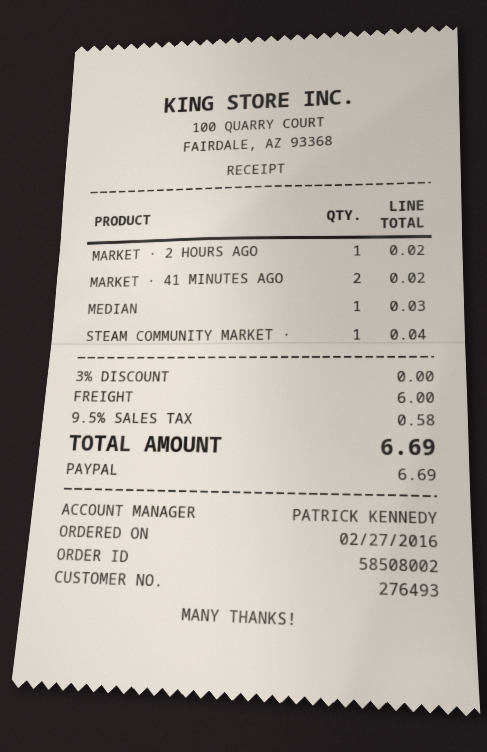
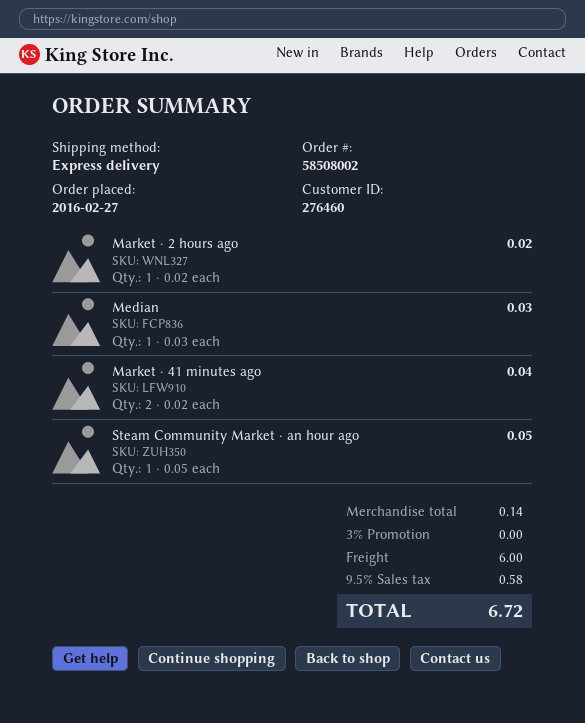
customer number: 276493 -> 276460
MARKET · 41 MINUTES AGO: 2 for 0.02 -> 2 for 0.04
STEAM COMMUNITY MARKET ·: 1 for 0.04 -> 1 for 0.05
total: 6.69 -> 6.72

